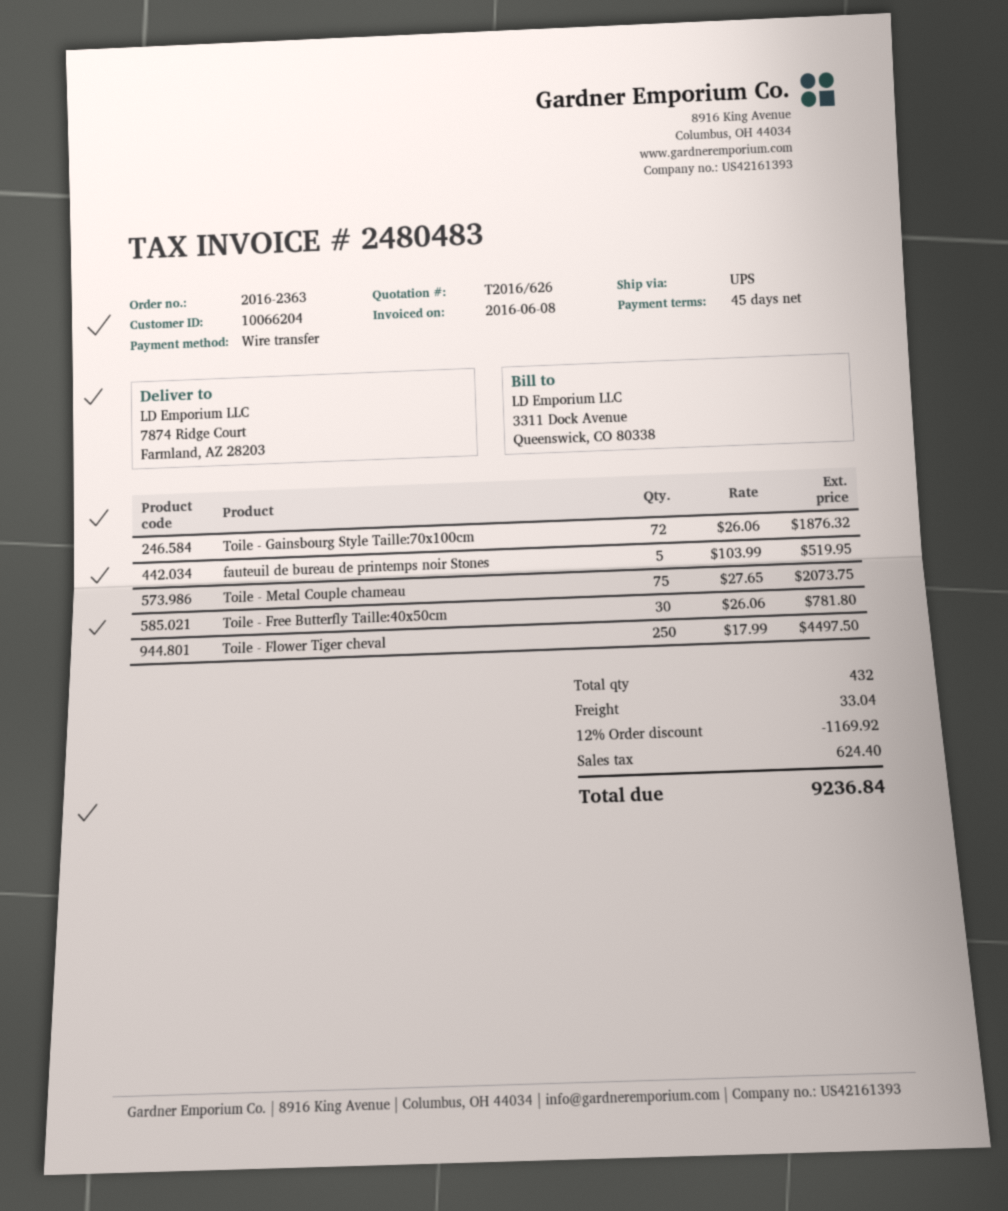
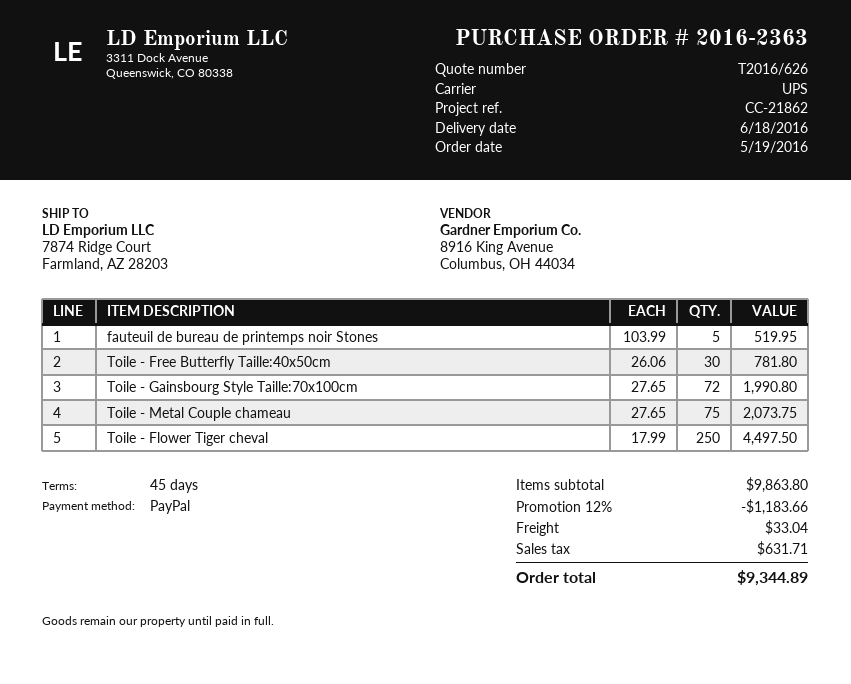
payment method: bank transfer -> PayPal
Toile - Gainsbourg Style Taille:70x100cm: 72 x 26.06 = 1876.32 -> 72 x 27.65 = 1990.80
discount: 12% = 1169.92 -> 12% = 1183.66
tax: 624.40 -> 631.71
total: 9236.84 -> 9344.89

